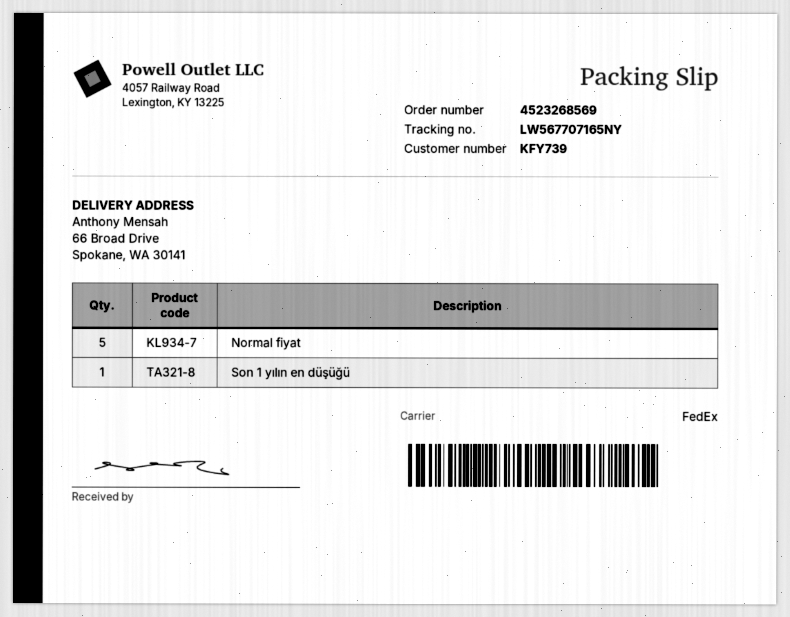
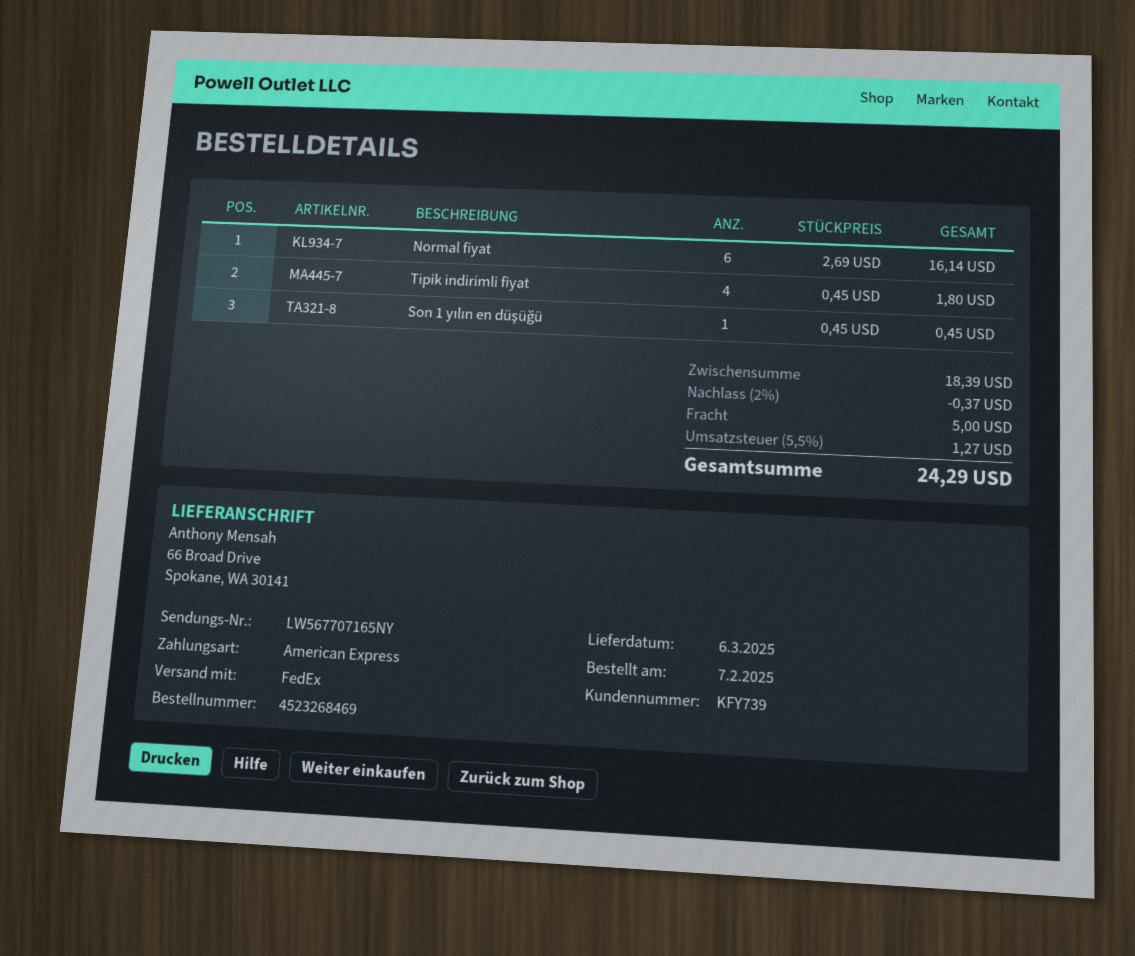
order number: 4523268569 -> 4523268469
Normal fiyat: 5 -> 6
Tipik indirimli fiyat: none -> 4

